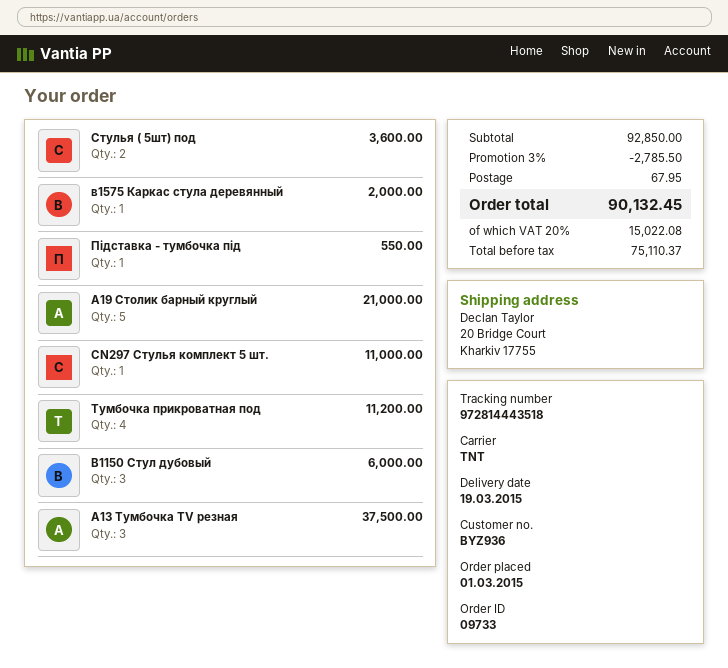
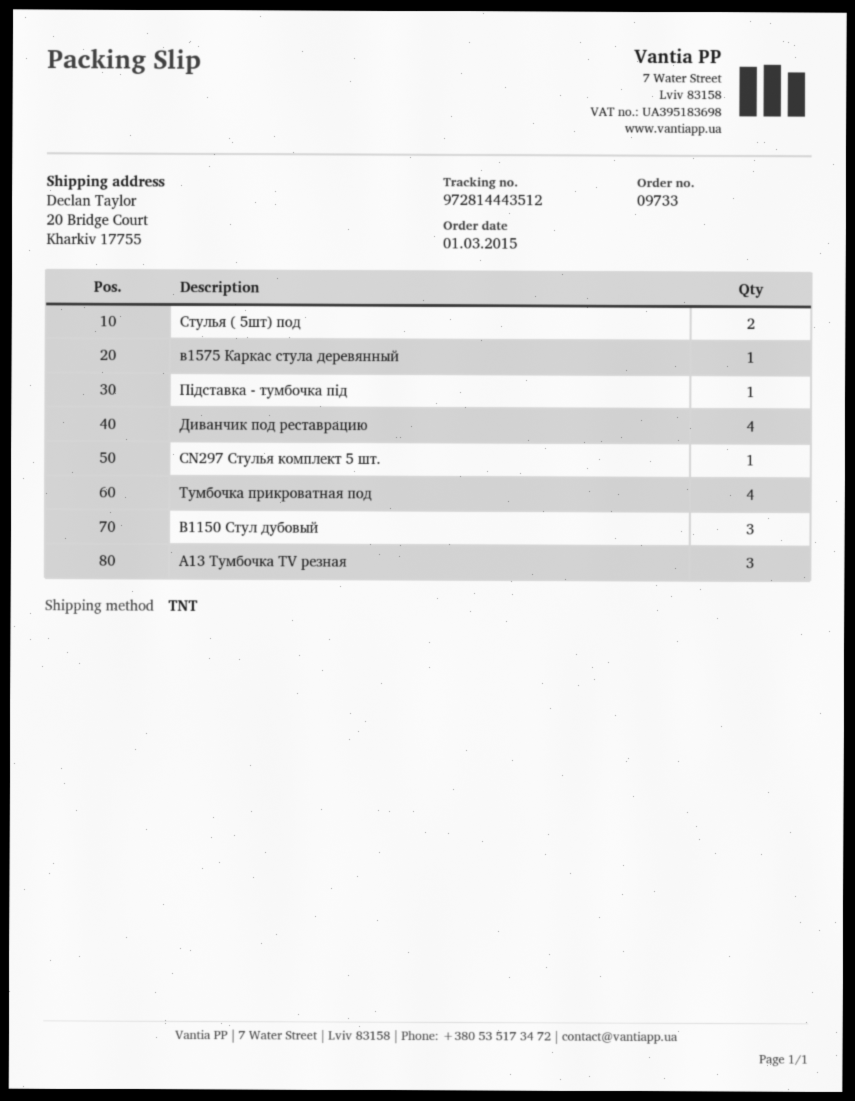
tracking number: 972814443518 -> 972814443512
А19 Столик барный круглый: 5 -> none
Диванчик под реставрацию: none -> 4

